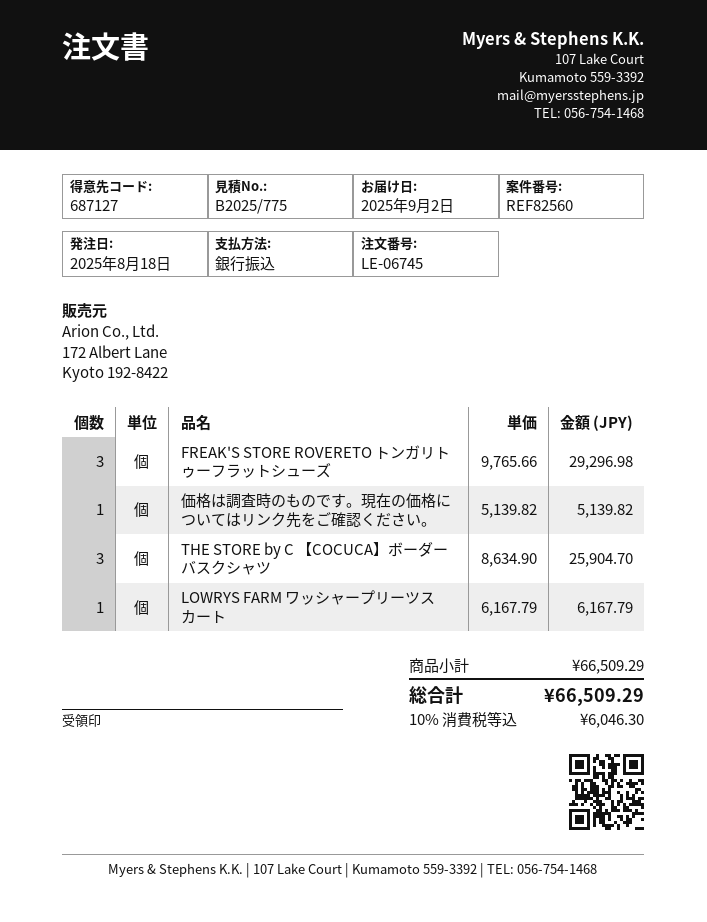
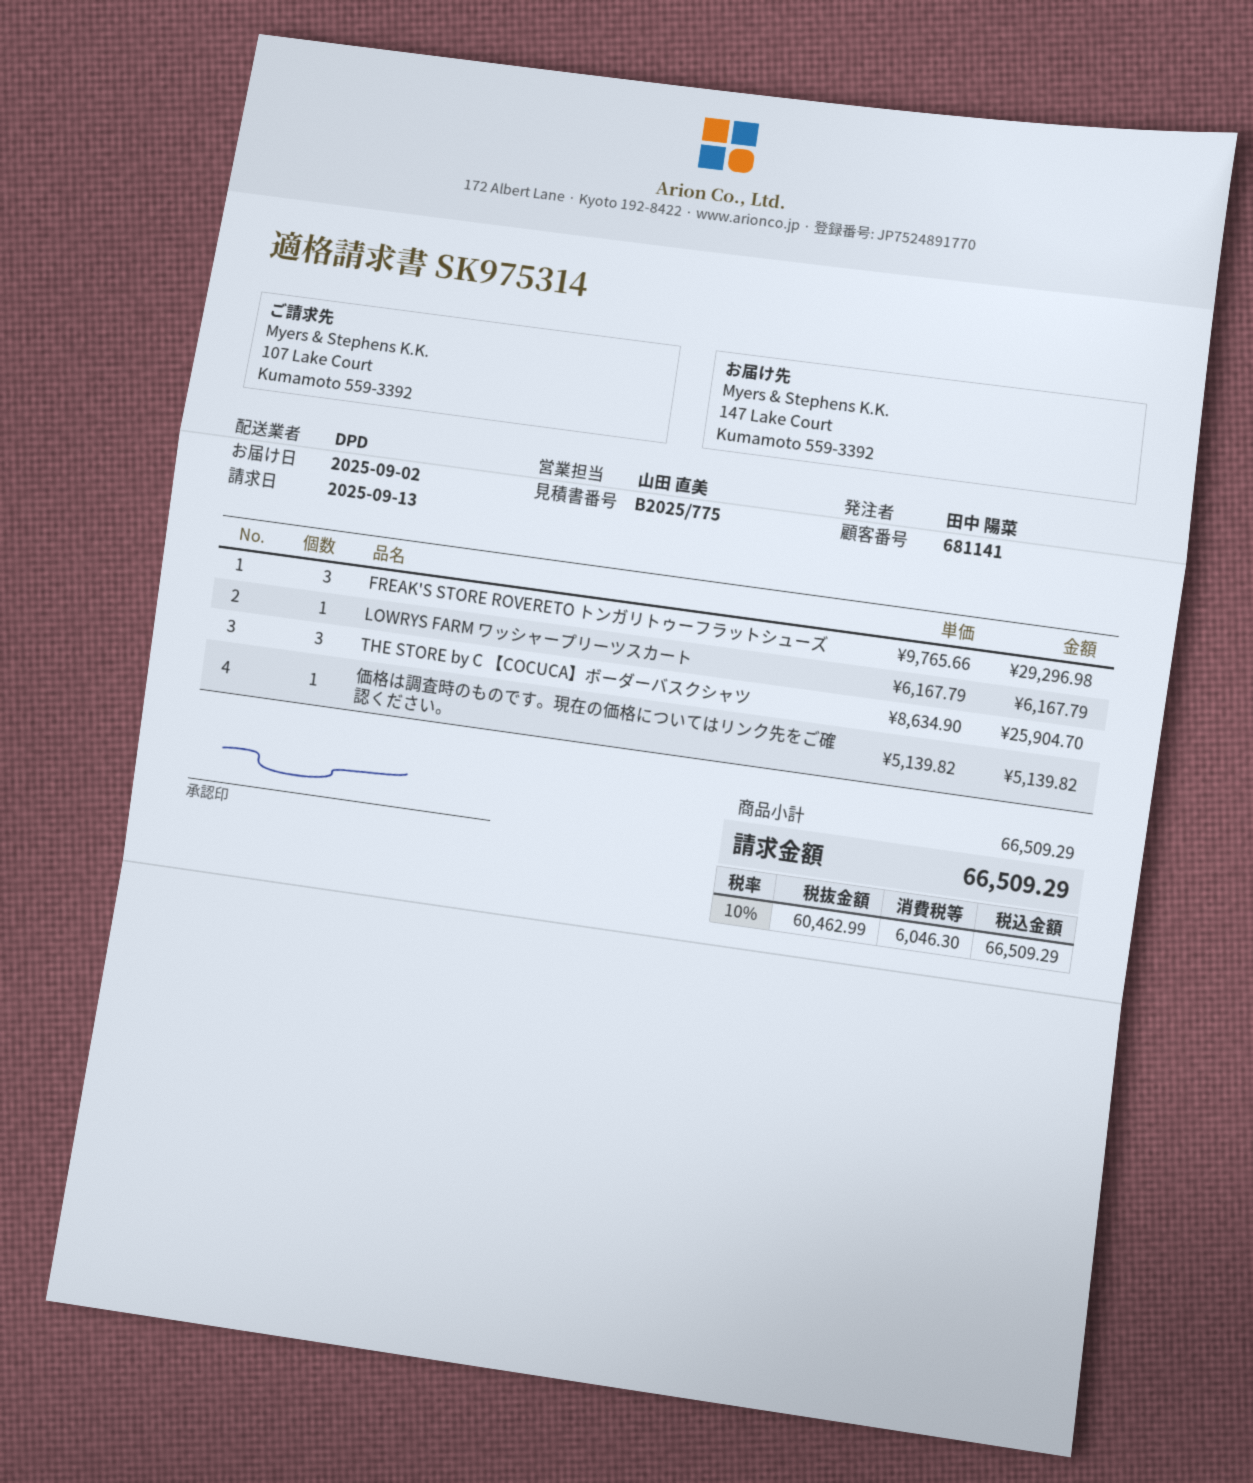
customer number: 687127 -> 681141

